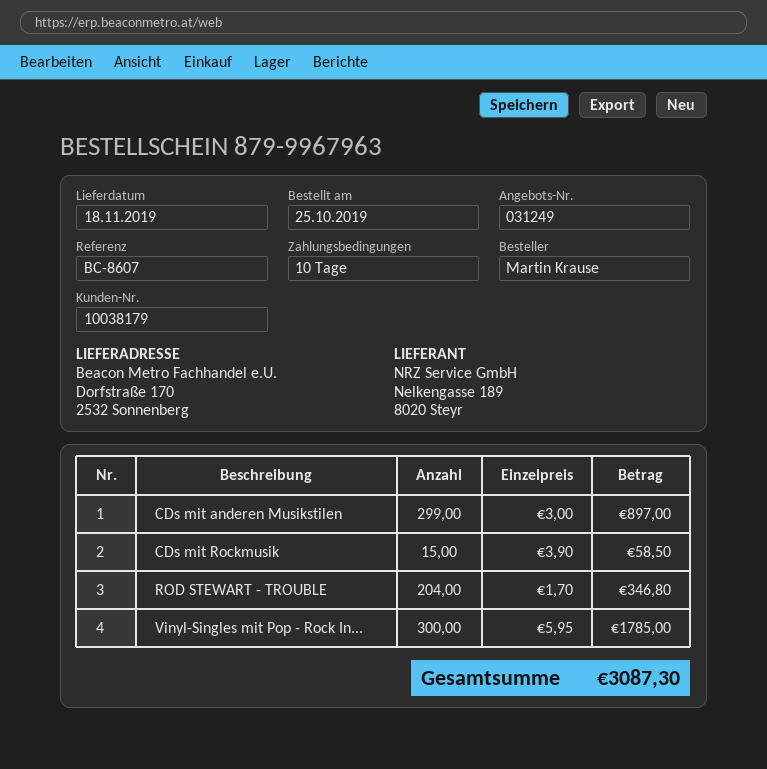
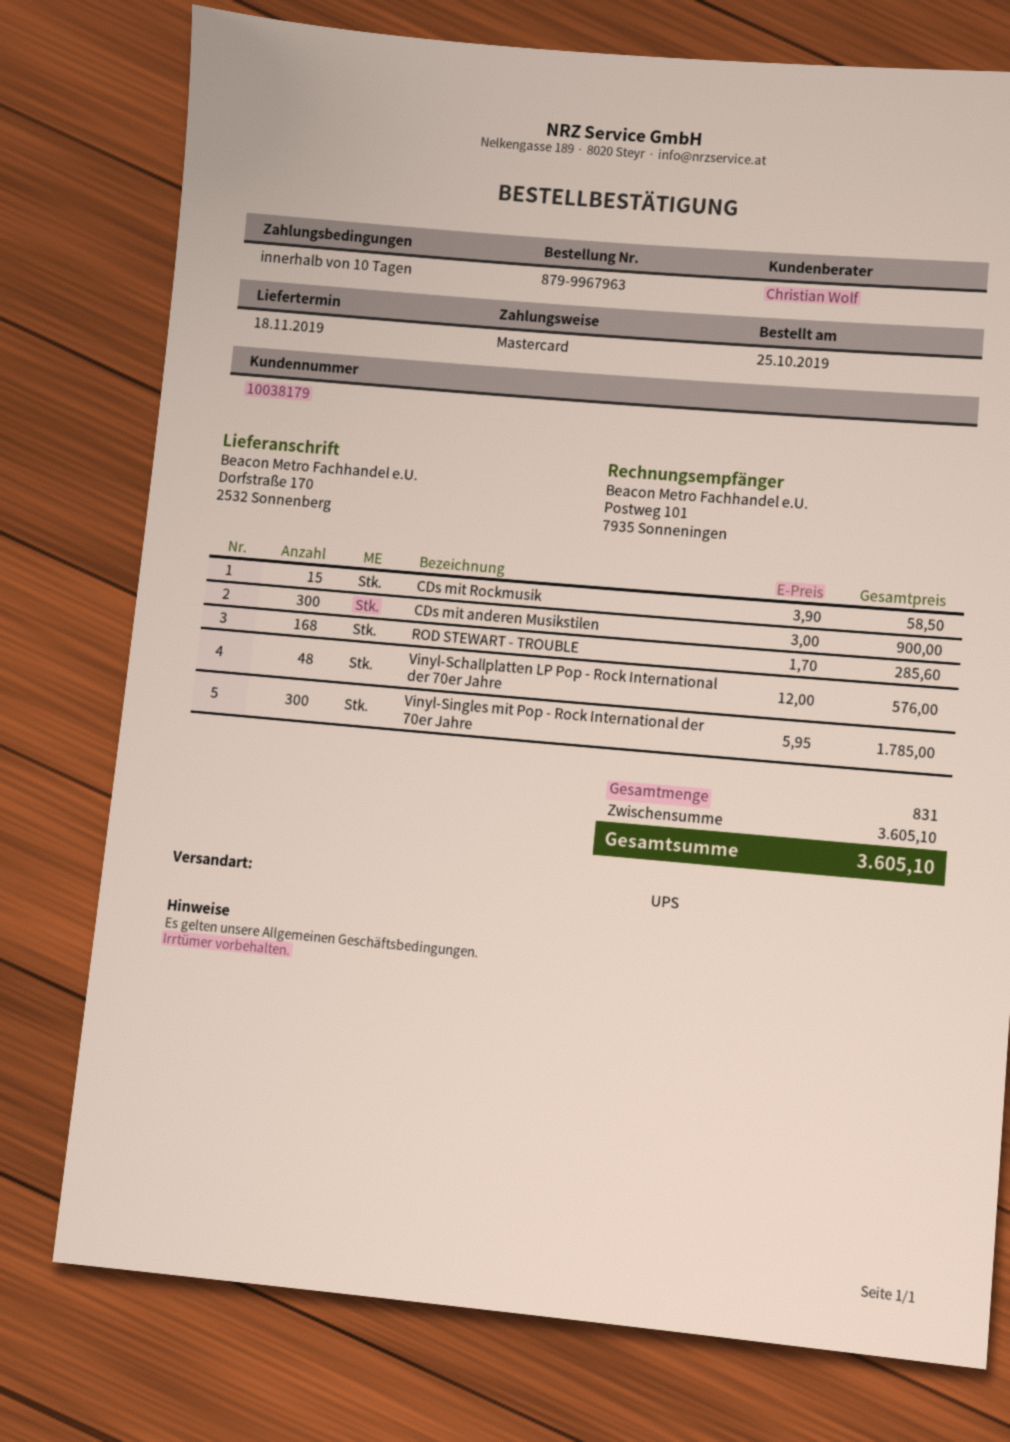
CDs mit anderen Musikstilen: 299 x 3.00 = 897.00 -> 300 x 3.00 = 900.00
ROD STEWART - TROUBLE: 204 x 1.70 = 346.80 -> 168 x 1.70 = 285.60
Vinyl-Schallplatten LP Pop - Rock International der 70er Jahre: none -> 48 x 12.00 = 576.00
total: 3087.30 -> 3605.10

